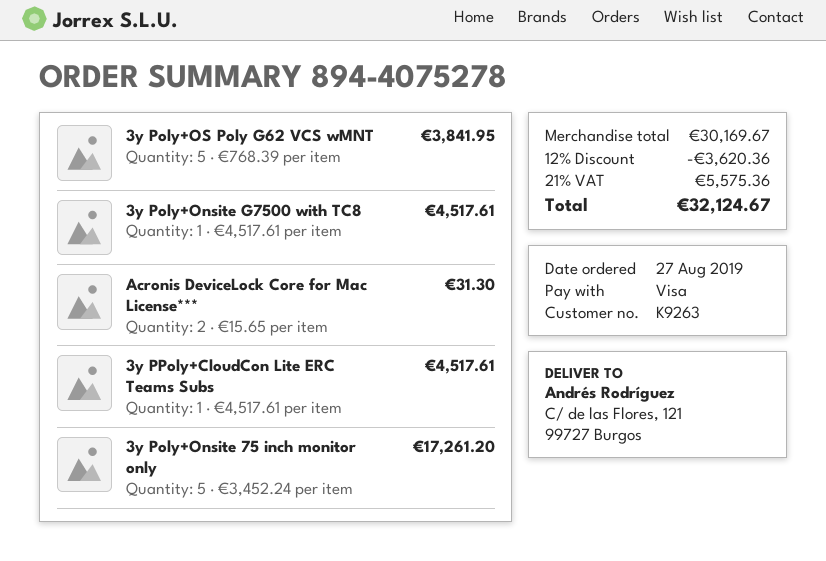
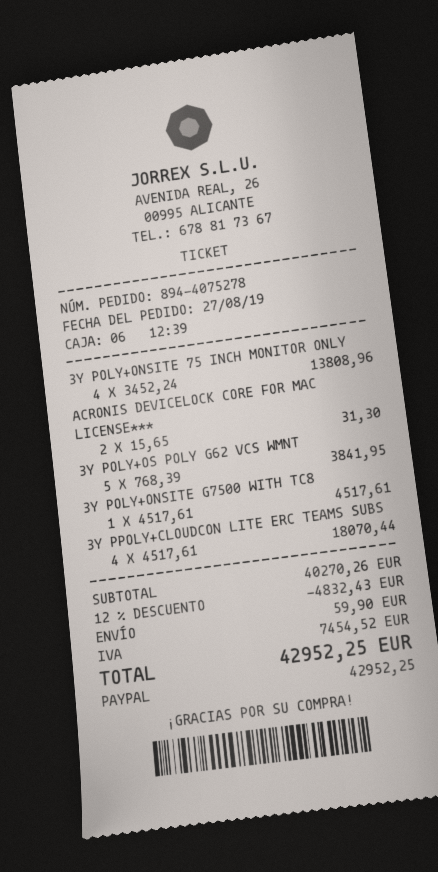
payment method: Visa -> PayPal
3y PPoly+CloudCon Lite ERC Teams Subs: 1 x 4517.61 = 4517.61 -> 4 x 4517.61 = 18070.44
3y Poly+Onsite 75 inch monitor only: 5 x 3452.24 = 17261.20 -> 4 x 3452.24 = 13808.96
subtotal: 30169.67 -> 40270.26
discount: 12% = 3620.36 -> 12% = 4832.43
shipping: none -> 59.90
tax: 5575.36 -> 7454.52
total: 32124.67 -> 42952.25

